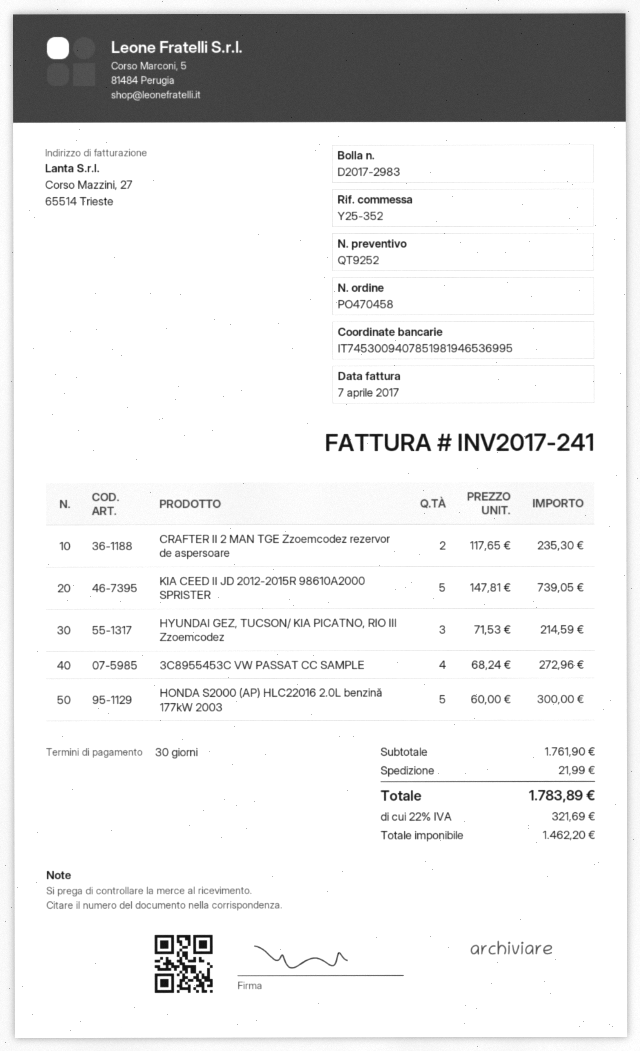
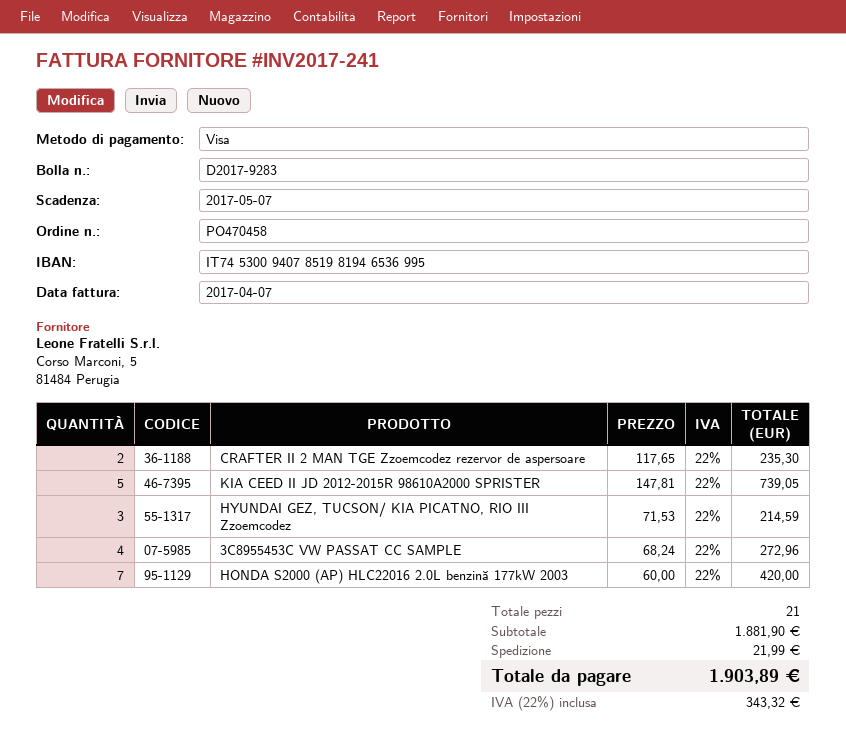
delivery note number: D2017-2983 -> D2017-9283
HONDA S2000 (AP) HLC22016 2.0L benzină 177kW 2003: 5 x 60.00 = 300.00 -> 7 x 60.00 = 420.00
subtotal: 1761.90 -> 1881.90
tax: 22% = 321.69 -> 22% = 343.32
total: 1783.89 -> 1903.89

